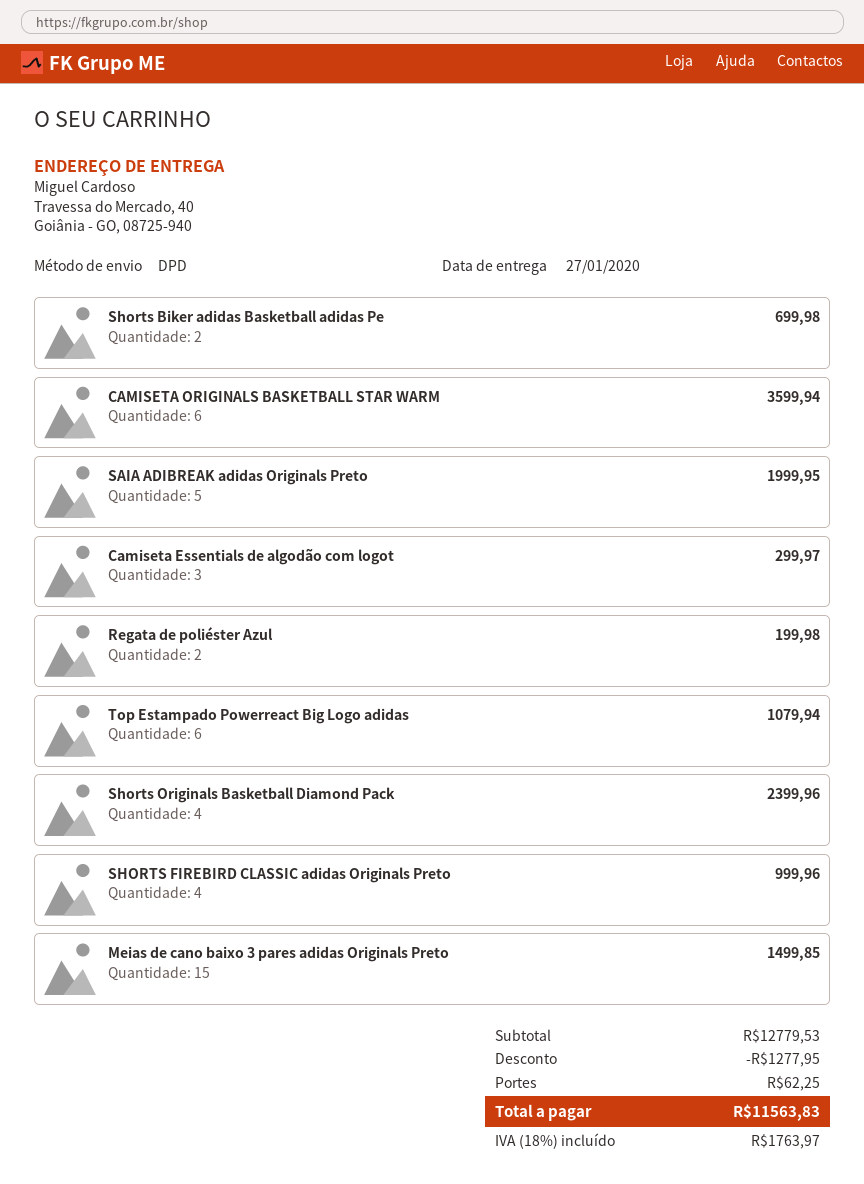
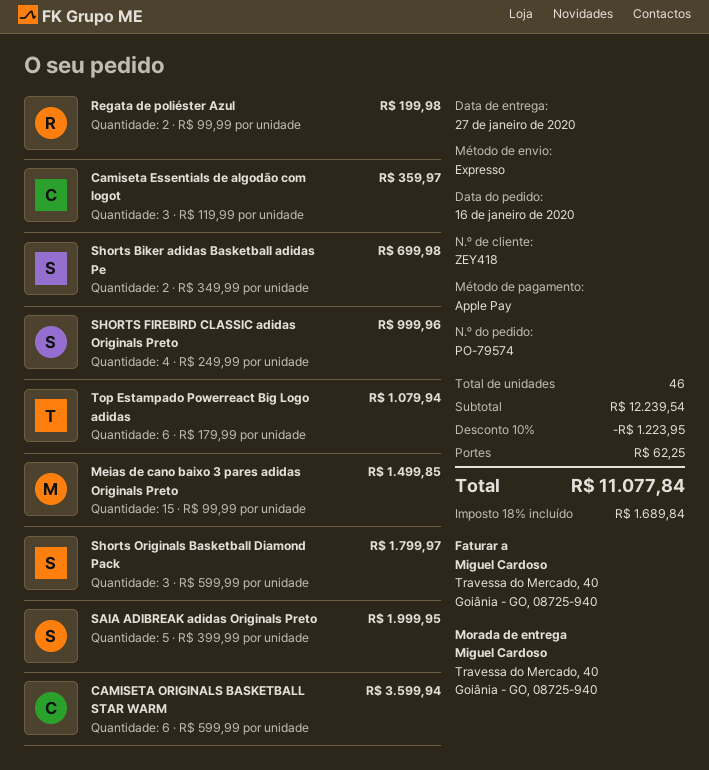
shipping method: DPD -> express
Camiseta Essentials de algodão com logot: 3 for 299.97 -> 3 for 359.97
Shorts Originals Basketball Diamond Pack: 4 for 2399.96 -> 3 for 1799.97
subtotal: 12779.53 -> 12239.54
discount: 1277.95 -> 1223.95
tax: 18% = 1763.97 -> 18% = 1689.84
total: 11563.83 -> 11077.84

